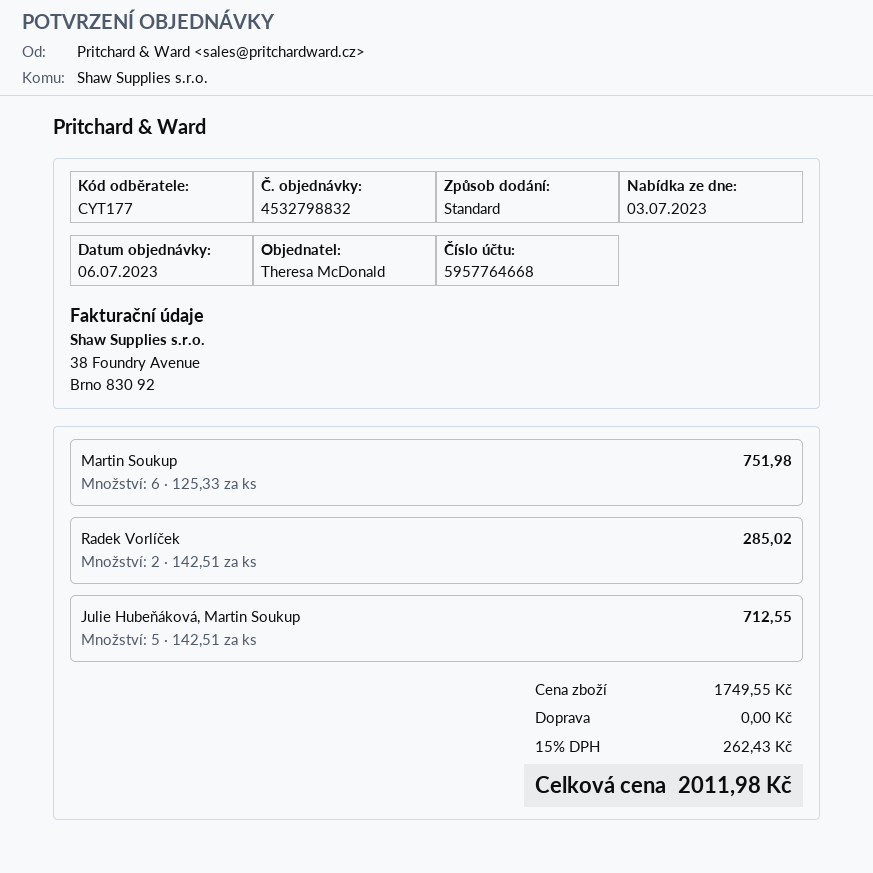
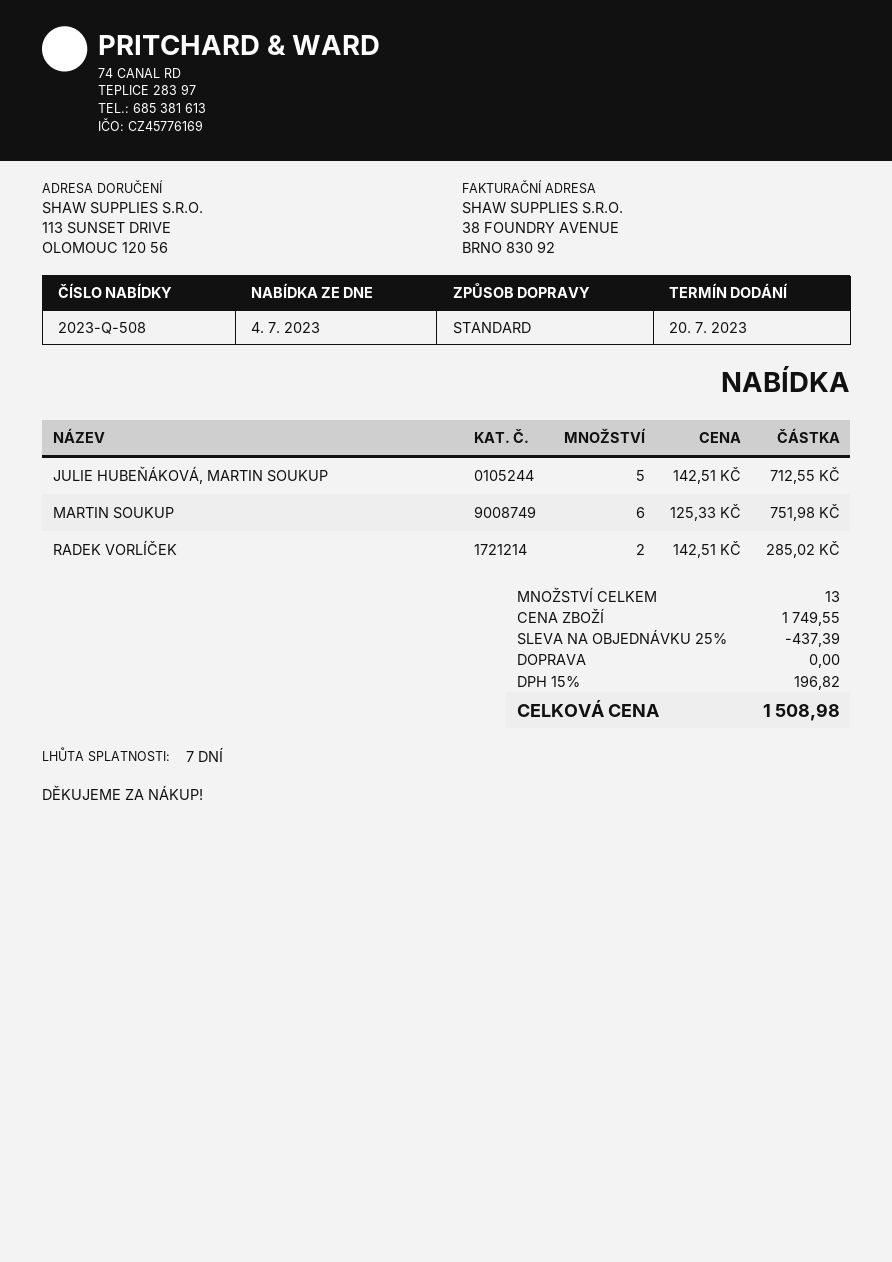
quote date: 2023-07-03 -> 2023-07-04
discount: none -> 25% = 437.39
tax: 15% = 262.43 -> 15% = 196.82
total: 2011.98 -> 1508.98

